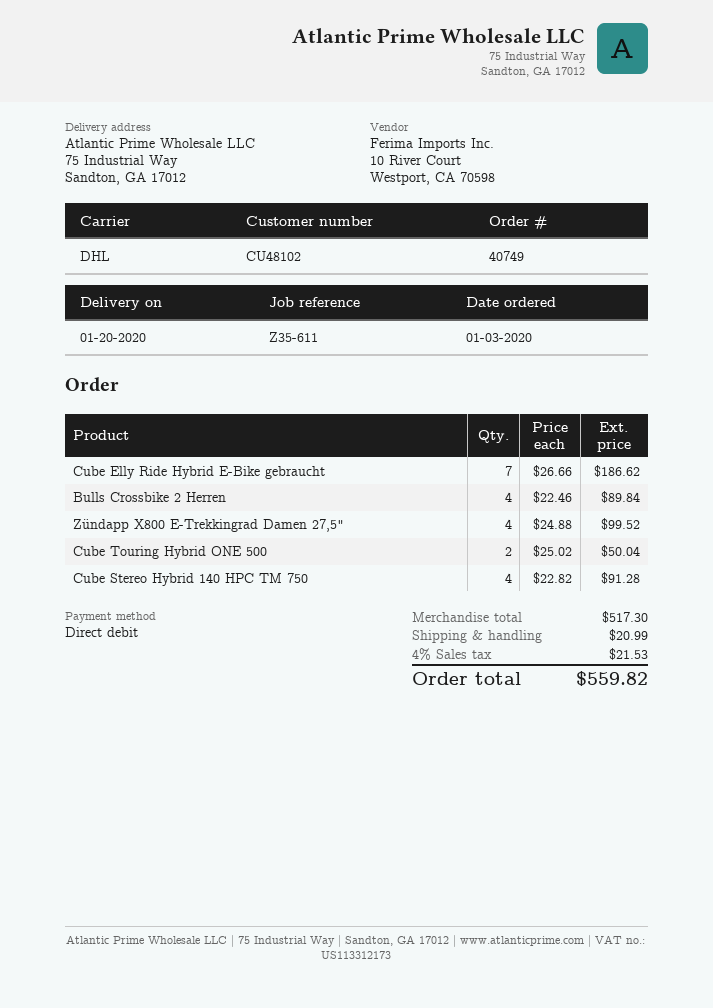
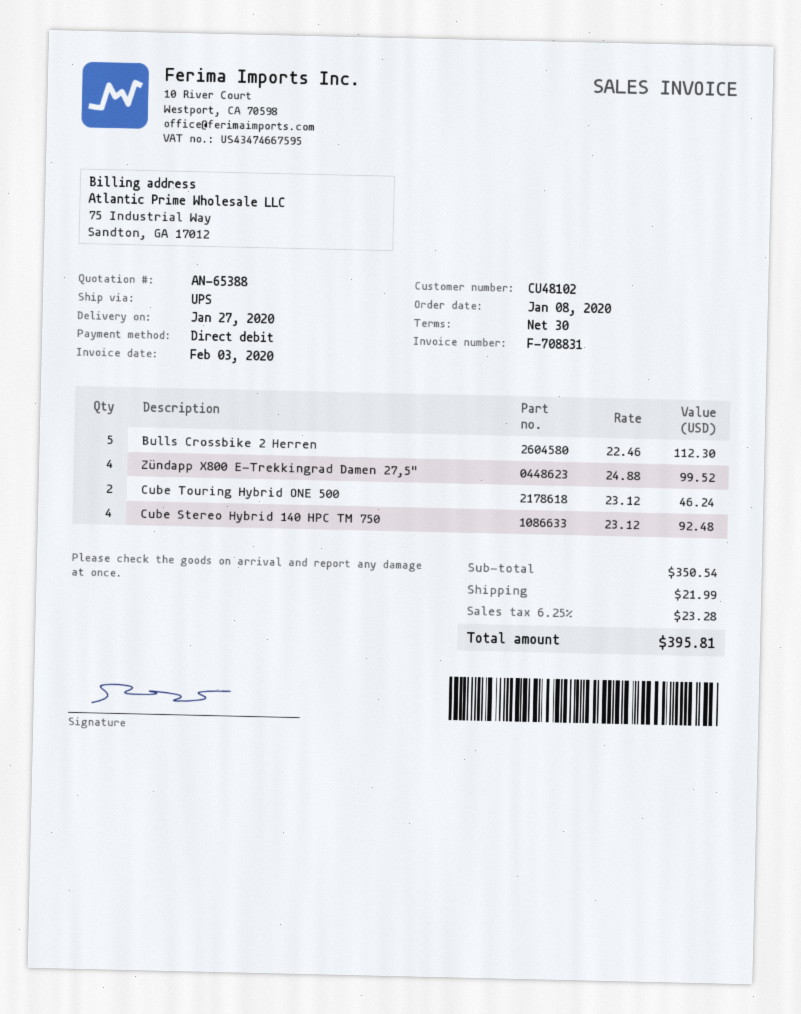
order date: 2020-01-03 -> 2020-01-08
delivery date: 2020-01-20 -> 2020-01-27
shipping method: DHL -> UPS
Cube Elly Ride Hybrid E-Bike gebraucht: 7 x 26.66 = 186.62 -> none
Bulls Crossbike 2 Herren: 4 x 22.46 = 89.84 -> 5 x 22.46 = 112.30
Cube Touring Hybrid ONE 500: 2 x 25.02 = 50.04 -> 2 x 23.12 = 46.24
Cube Stereo Hybrid 140 HPC TM 750: 4 x 22.82 = 91.28 -> 4 x 23.12 = 92.48
subtotal: 517.30 -> 350.54
shipping: 20.99 -> 21.99
tax: 4% = 21.53 -> 6.25% = 23.28
total: 559.82 -> 395.81

